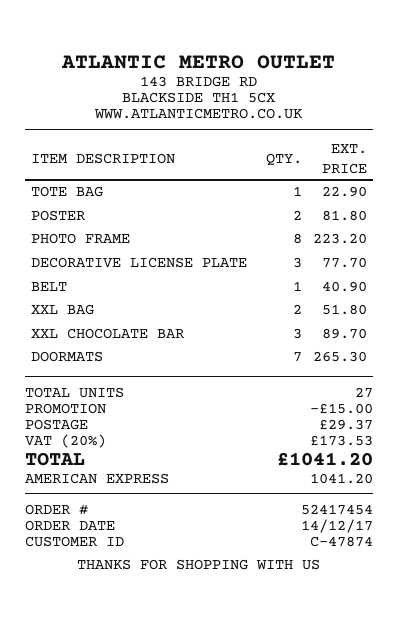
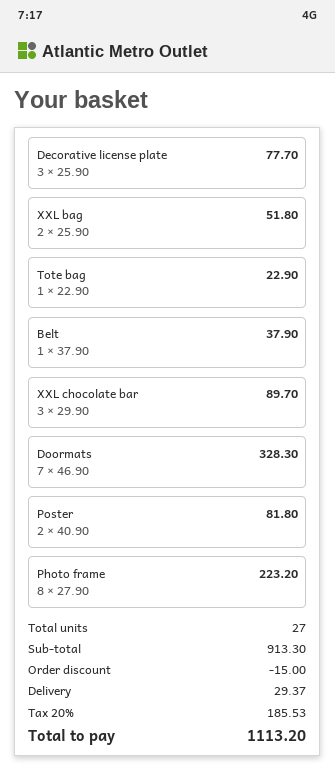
BELT: 1 for 40.90 -> 1 for 37.90
DOORMATS: 7 for 265.30 -> 7 for 328.30
tax: 20% = 173.53 -> 20% = 185.53
total: 1041.20 -> 1113.20

